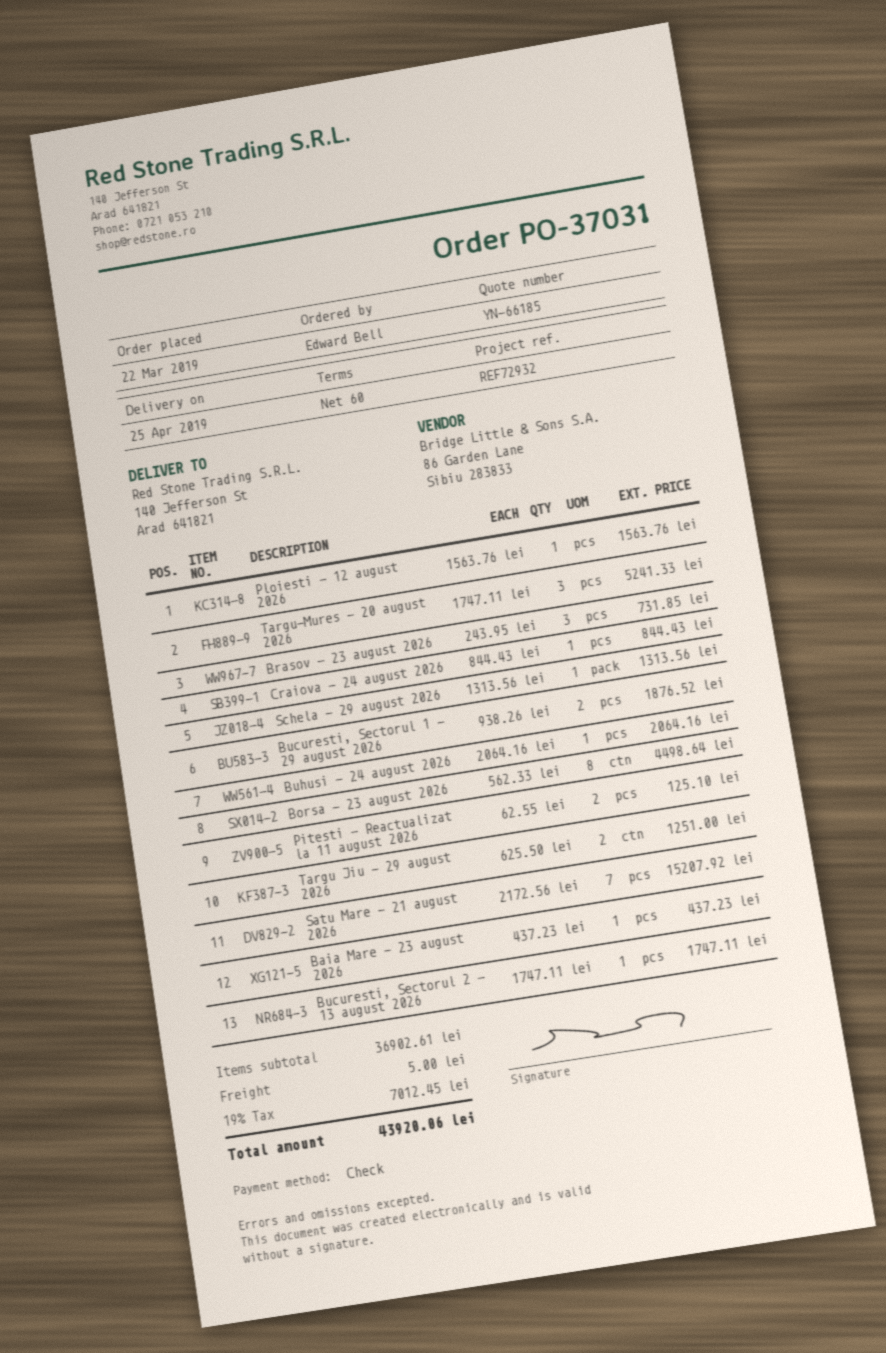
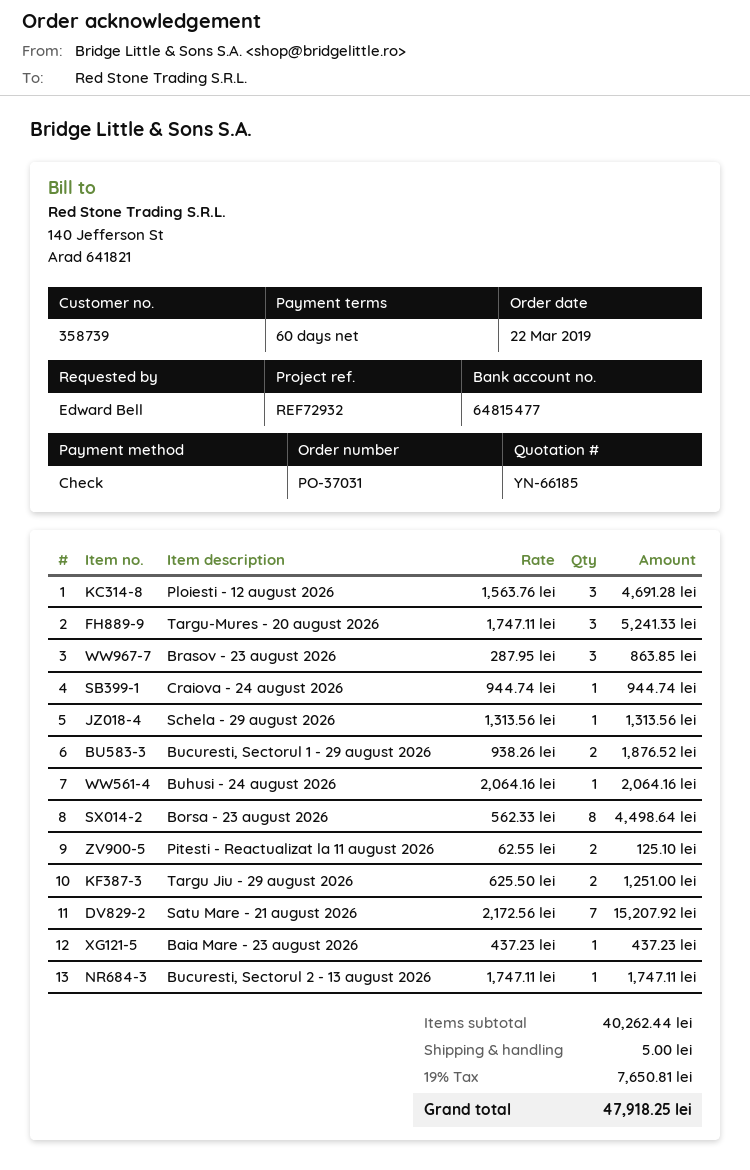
Ploiesti - 12 august 2026: 1 x 1563.76 = 1563.76 -> 3 x 1563.76 = 4691.28
Brasov - 23 august 2026: 3 x 243.95 = 731.85 -> 3 x 287.95 = 863.85
Craiova - 24 august 2026: 1 x 844.43 = 844.43 -> 1 x 944.74 = 944.74
subtotal: 36902.61 -> 40262.44
tax: 19% = 7012.45 -> 19% = 7650.81
total: 43920.06 -> 47918.25

